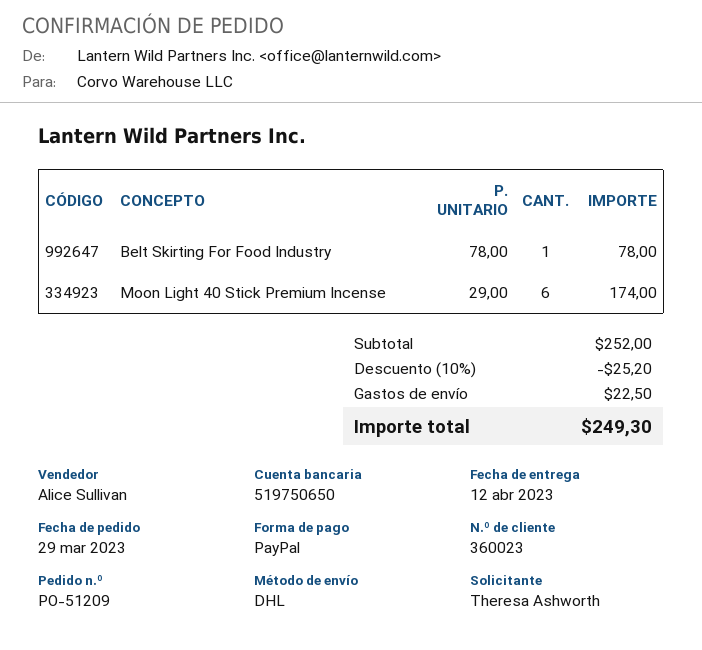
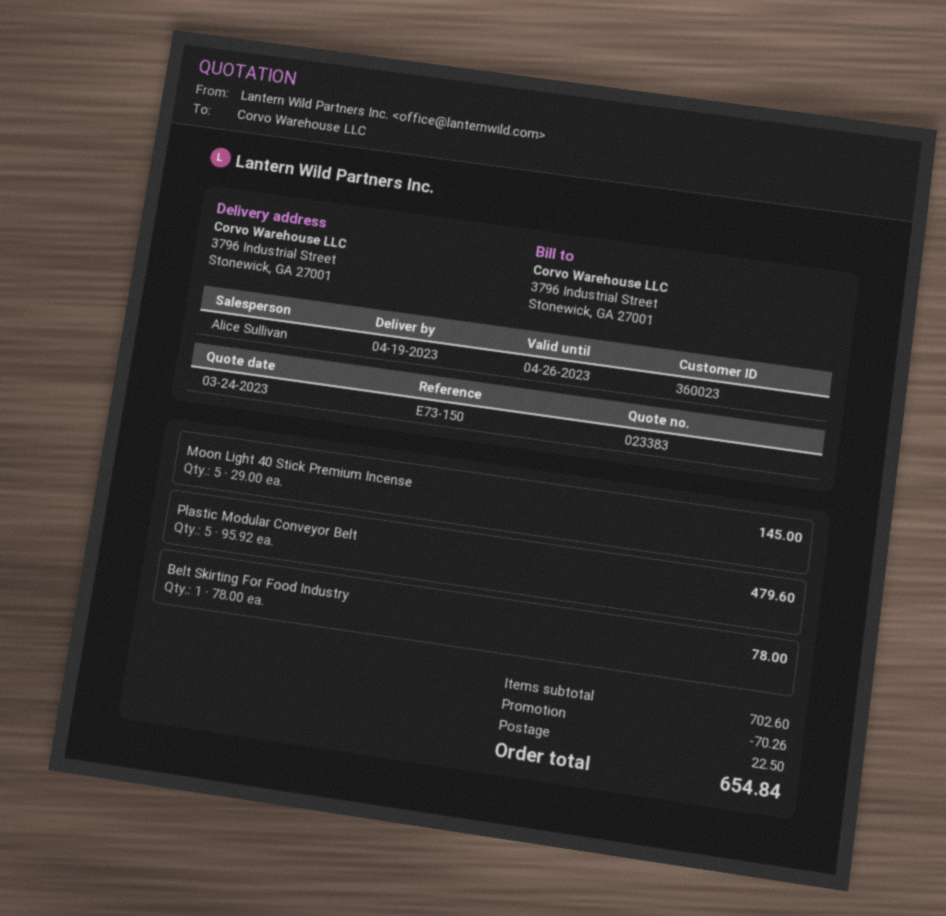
delivery date: 2023-04-12 -> 2023-04-19
Moon Light 40 Stick Premium Incense: 6 x 29.00 = 174.00 -> 5 x 29.00 = 145.00
Plastic Modular Conveyor Belt: none -> 5 x 95.92 = 479.60
subtotal: 252.00 -> 702.60
discount: 25.20 -> 70.26
total: 249.30 -> 654.84

